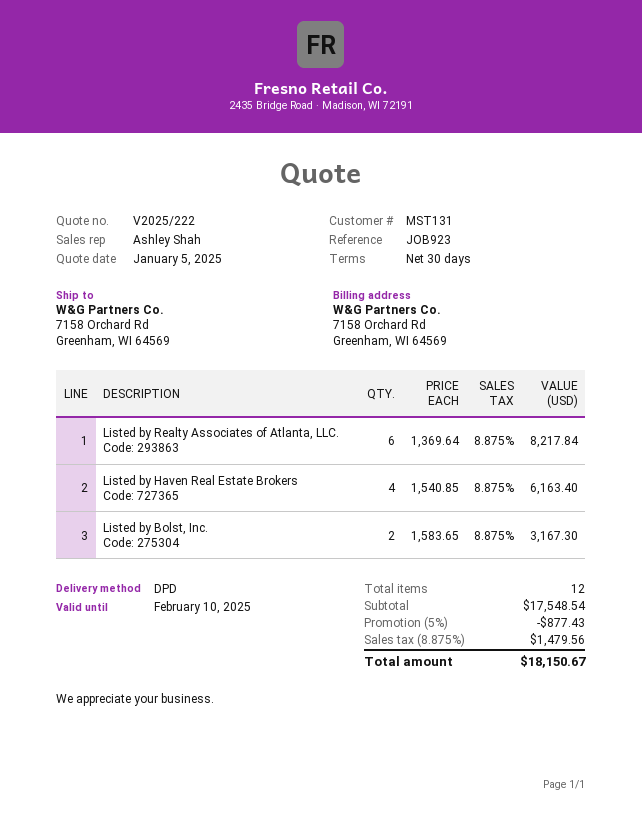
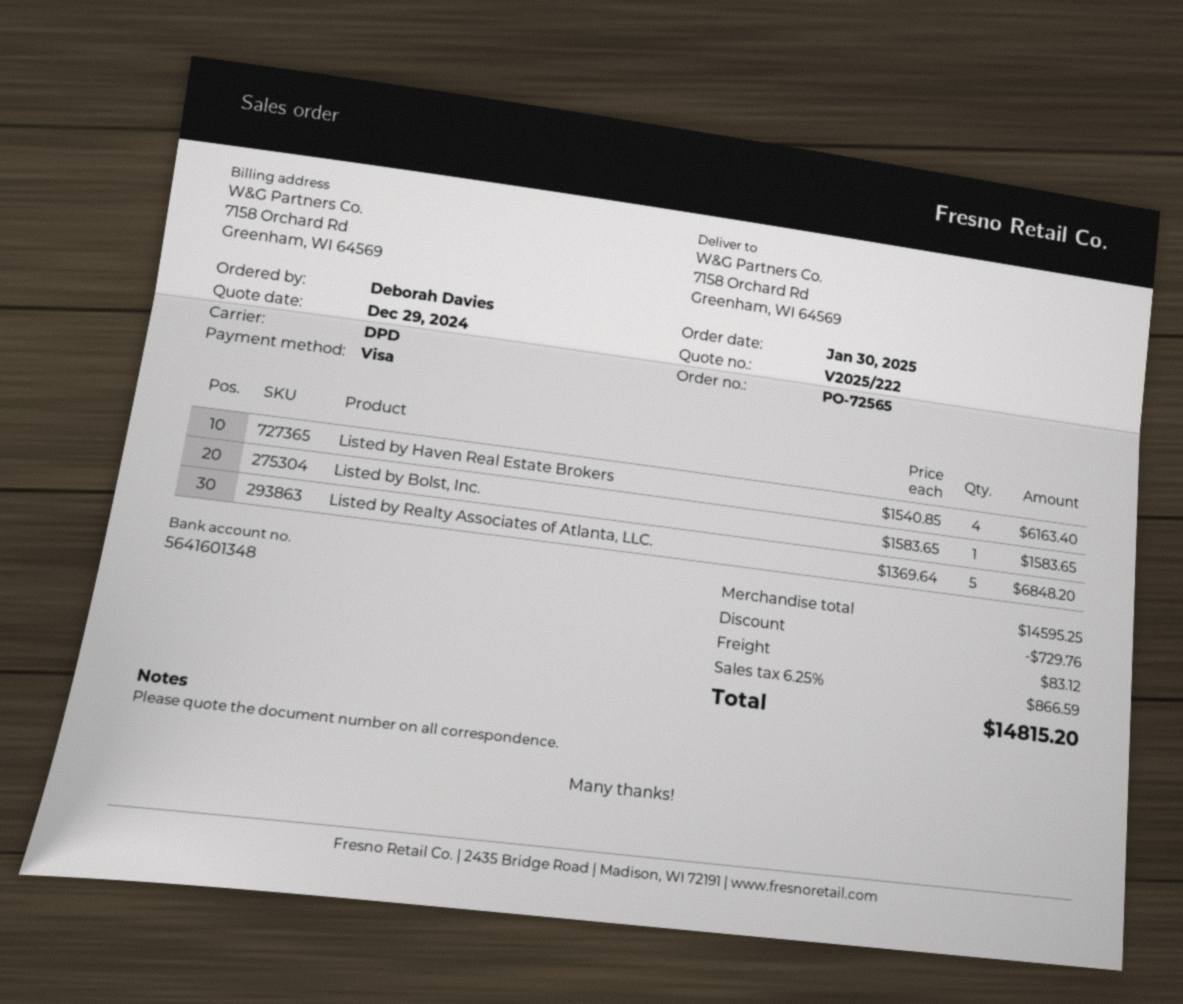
quote date: 2025-01-05 -> 2024-12-29
Listed by Realty Associates of Atlanta, LLC.: 6 x 1369.64 = 8217.84 -> 5 x 1369.64 = 6848.20
Listed by Bolst, Inc.: 2 x 1583.65 = 3167.30 -> 1 x 1583.65 = 1583.65
subtotal: 17548.54 -> 14595.25
discount: 877.43 -> 729.76
shipping: none -> 83.12
tax: 8.875% = 1479.56 -> 6.25% = 866.59
total: 18150.67 -> 14815.20

